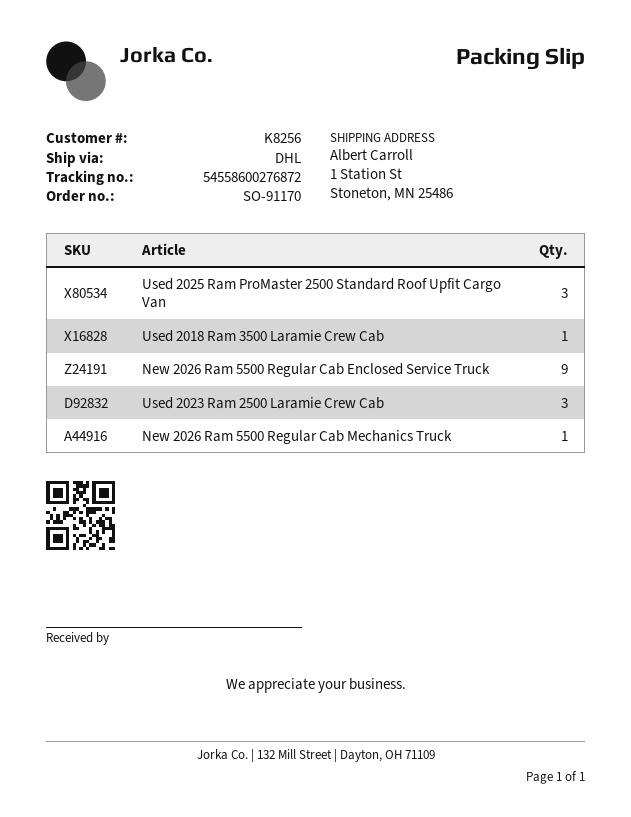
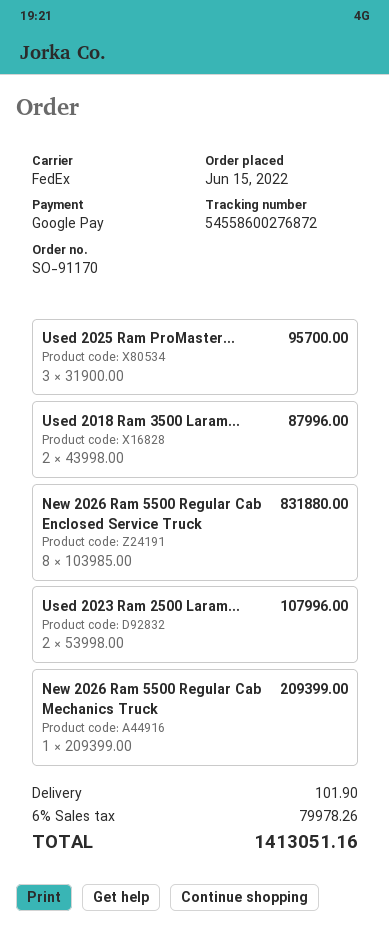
shipping method: DHL -> FedEx
Used 2018 Ram 3500 Laramie Crew Cab: 1 -> 2
New 2026 Ram 5500 Regular Cab Enclosed Service Truck: 9 -> 8
Used 2023 Ram 2500 Laramie Crew Cab: 3 -> 2

